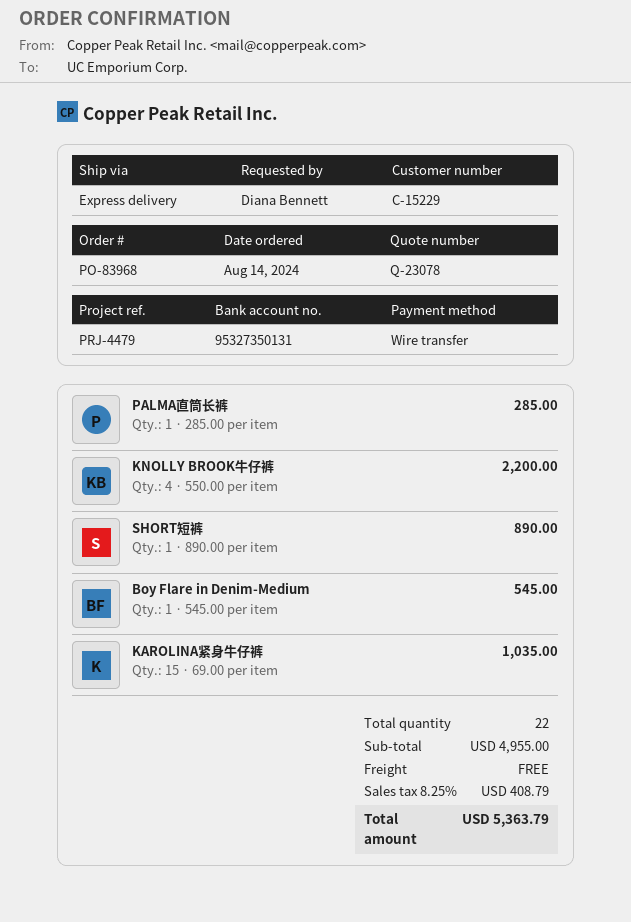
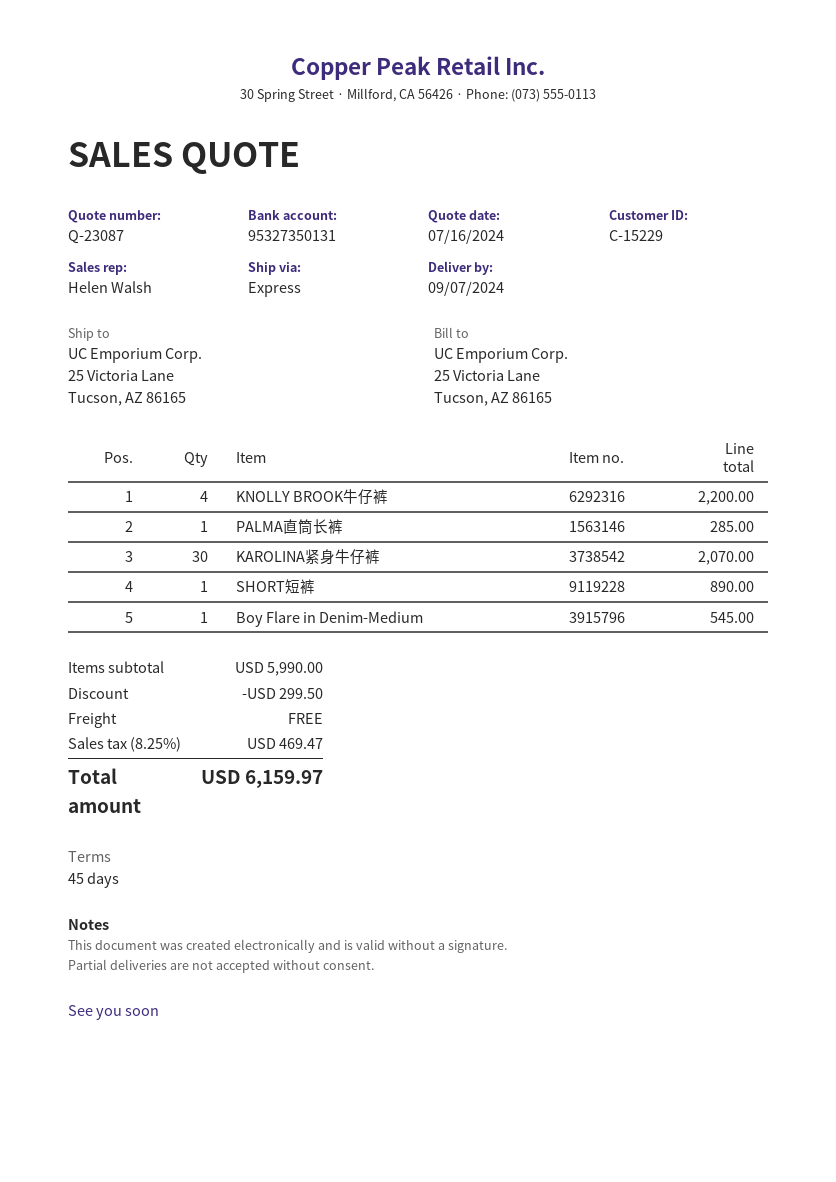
quote number: Q-23078 -> Q-23087
KAROLINA紧身牛仔裤: 15 for 1035.00 -> 30 for 2070.00
subtotal: 4955.00 -> 5990.00
discount: none -> 299.50
tax: 8.25% = 408.79 -> 8.25% = 469.47
total: 5363.79 -> 6159.97

